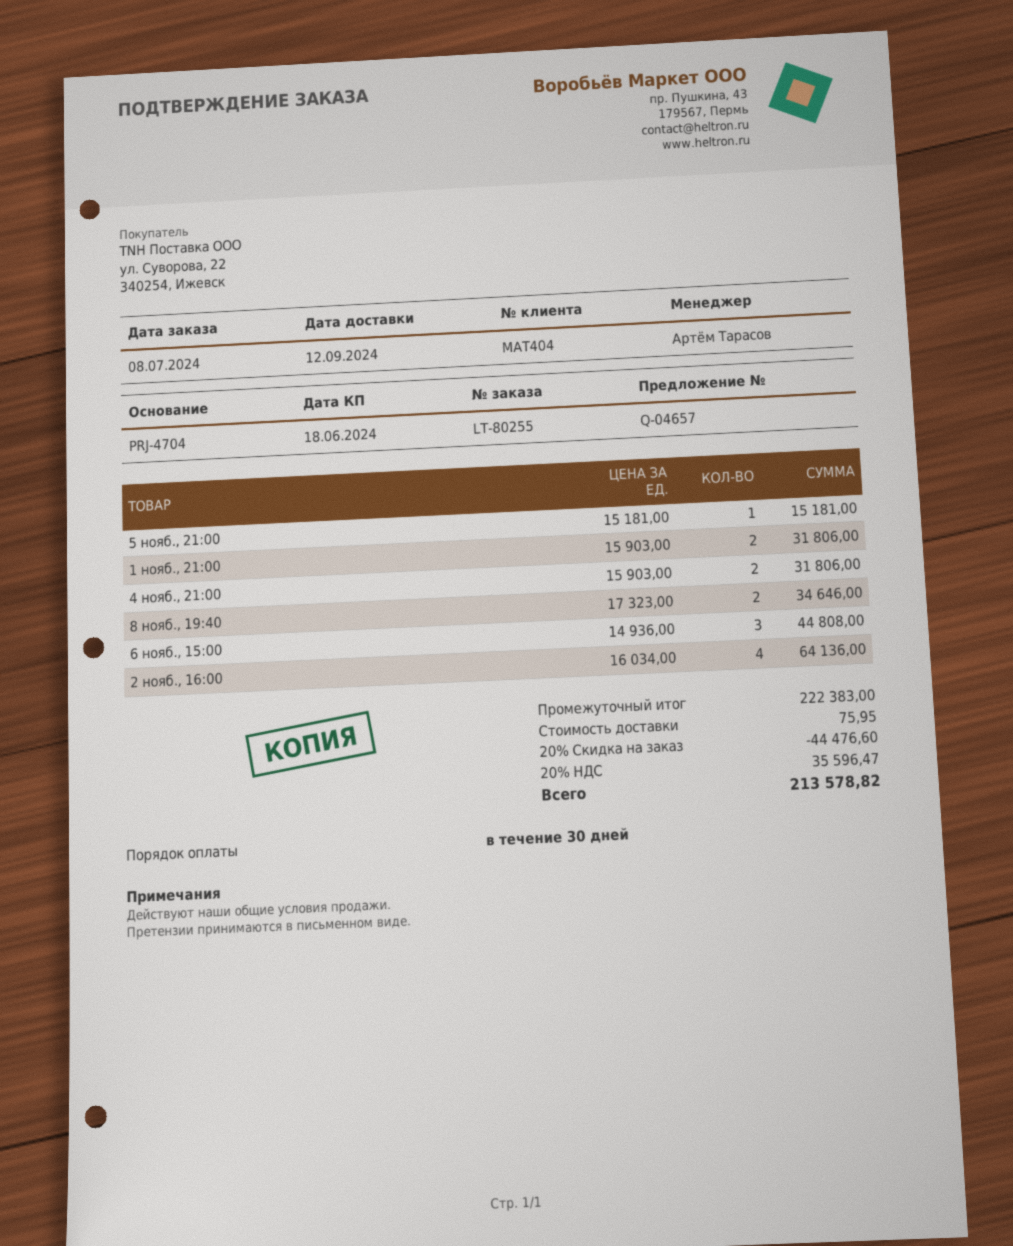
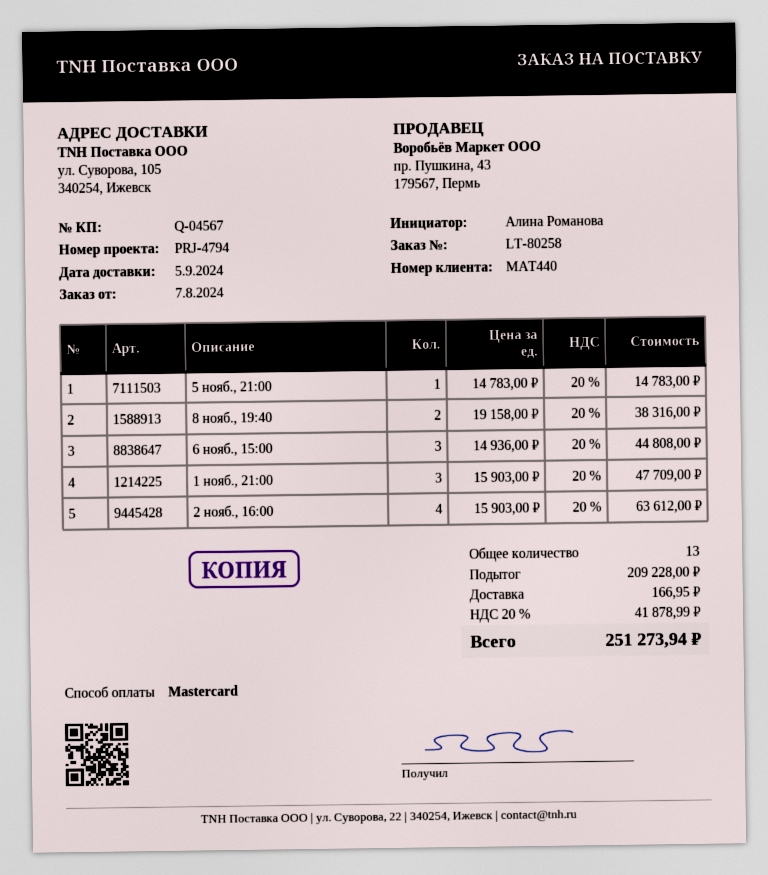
quote number: Q-04657 -> Q-04567
order number: LT-80255 -> LT-80258
order date: 2024-07-08 -> 2024-08-07
delivery date: 2024-09-12 -> 2024-09-05
customer number: MAT404 -> MAT440
reference: PRJ-4704 -> PRJ-4794
5 нояб., 21:00: 1 x 15181.00 = 15181.00 -> 1 x 14783.00 = 14783.00
1 нояб., 21:00: 2 x 15903.00 = 31806.00 -> 3 x 15903.00 = 47709.00
4 нояб., 21:00: 2 x 15903.00 = 31806.00 -> none
8 нояб., 19:40: 2 x 17323.00 = 34646.00 -> 2 x 19158.00 = 38316.00
2 нояб., 16:00: 4 x 16034.00 = 64136.00 -> 4 x 15903.00 = 63612.00
subtotal: 222383.00 -> 209228.00
discount: 20% = 44476.60 -> none
shipping: 75.95 -> 166.95
tax: 20% = 35596.47 -> 20% = 41878.99
total: 213578.82 -> 251273.94

